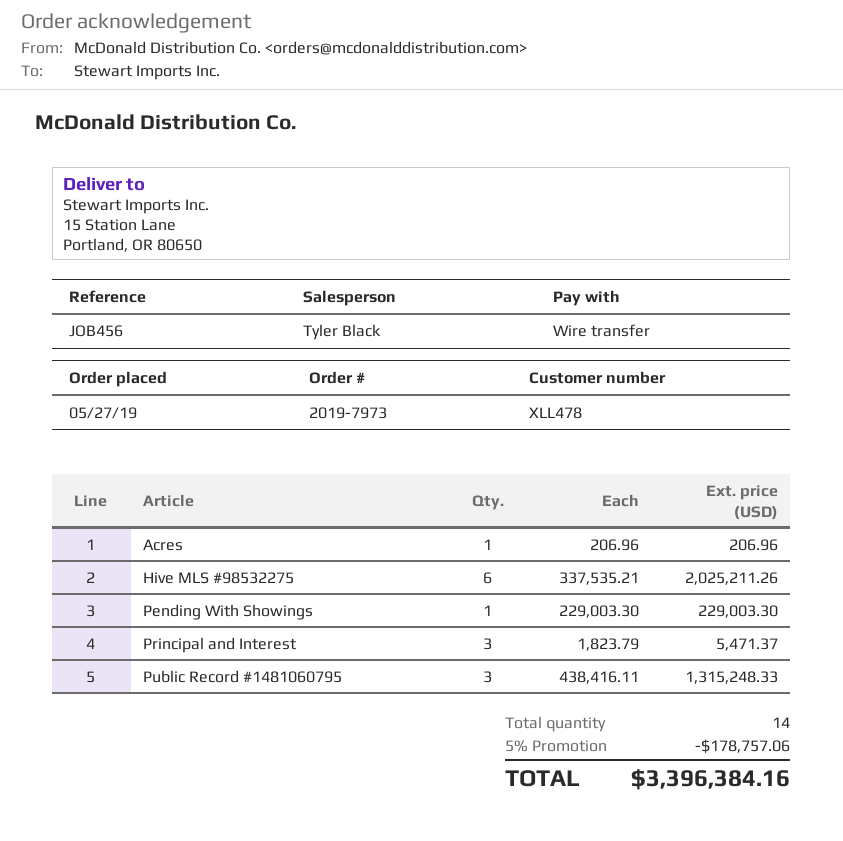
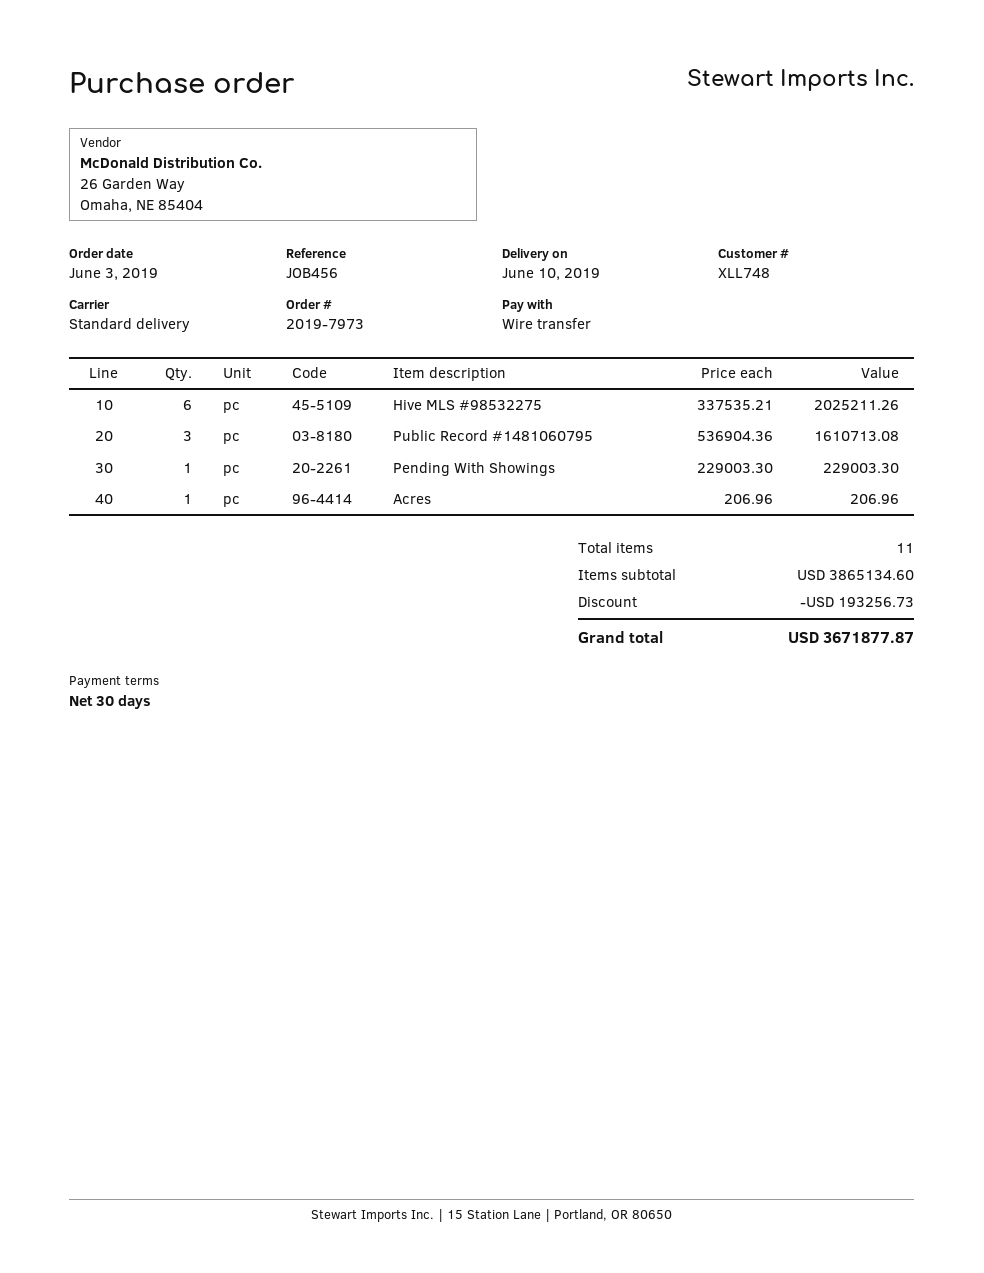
order date: 2019-05-27 -> 2019-06-03
customer number: XLL478 -> XLL748
Principal and Interest: 3 x 1823.79 = 5471.37 -> none
Public Record #1481060795: 3 x 438416.11 = 1315248.33 -> 3 x 536904.36 = 1610713.08
total quantity: 14 -> 11
discount: 178757.06 -> 193256.73
total: 3396384.16 -> 3671877.87

